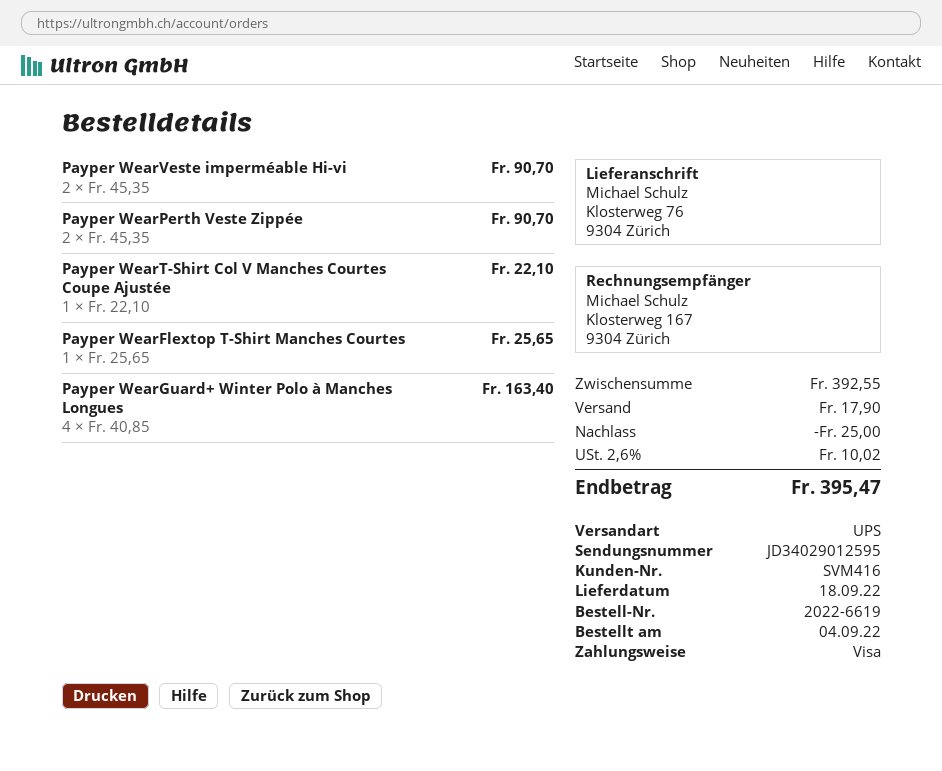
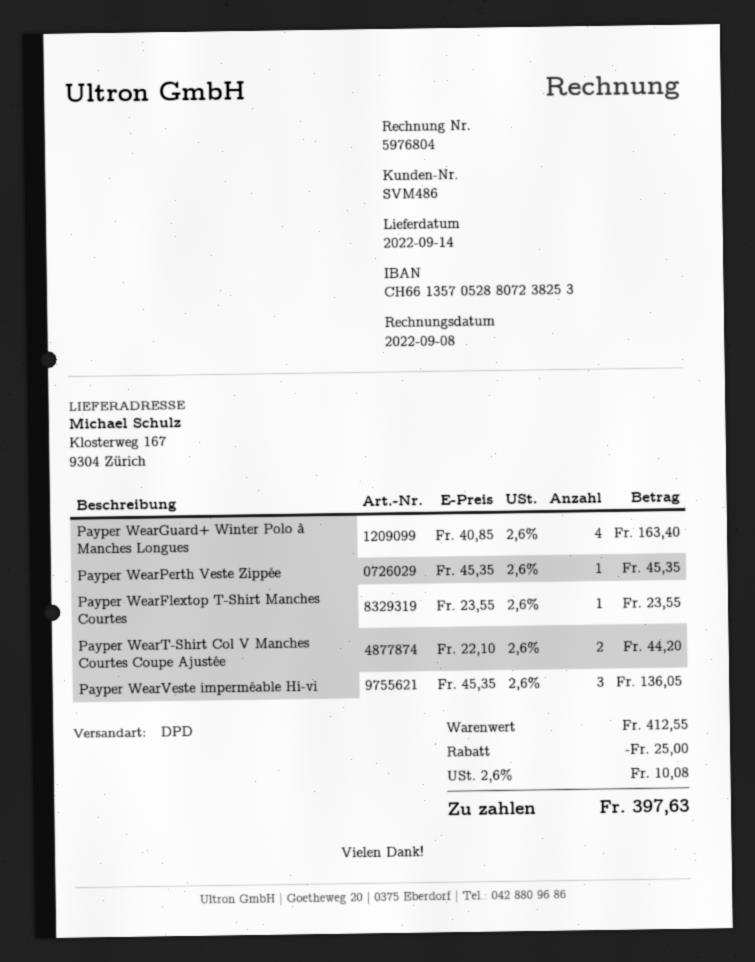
delivery date: 2022-09-18 -> 2022-09-14
customer number: SVM416 -> SVM486
shipping method: UPS -> DPD
ship to: Klosterweg 76, 9304 Zürich -> Klosterweg 167, 9304 Zürich
Payper WearVeste imperméable Hi-vi: 2 x 45.35 = 90.70 -> 3 x 45.35 = 136.05
Payper WearPerth Veste Zippée: 2 x 45.35 = 90.70 -> 1 x 45.35 = 45.35
Payper WearT-Shirt Col V Manches Courtes Coupe Ajustée: 1 x 22.10 = 22.10 -> 2 x 22.10 = 44.20
Payper WearFlextop T-Shirt Manches Courtes: 1 x 25.65 = 25.65 -> 1 x 23.55 = 23.55
subtotal: 392.55 -> 412.55
shipping: 17.90 -> none
tax: 2.6% = 10.02 -> 2.6% = 10.08
total: 395.47 -> 397.63

